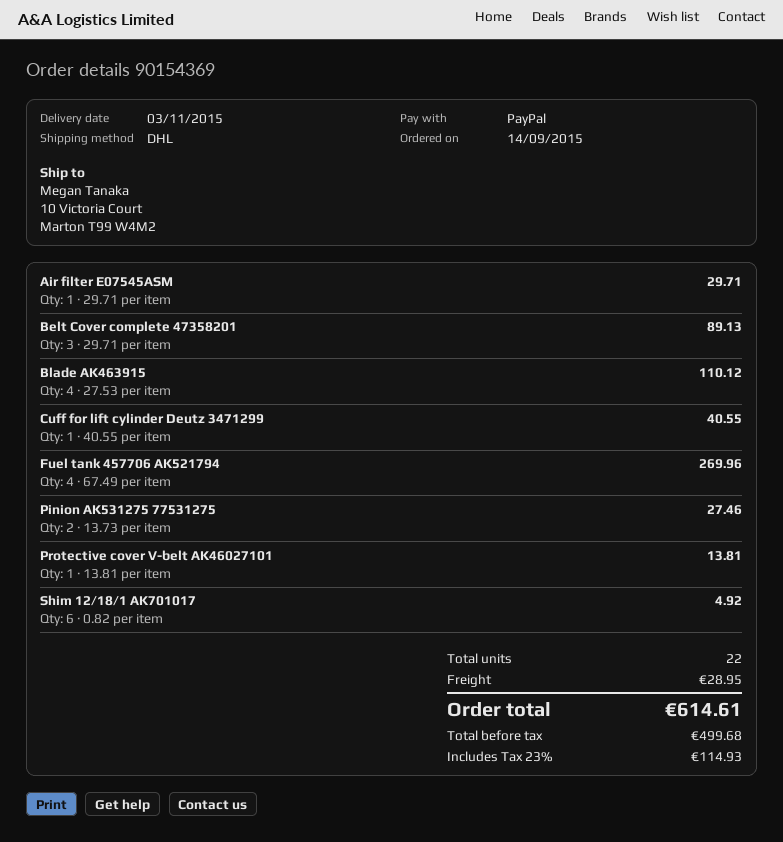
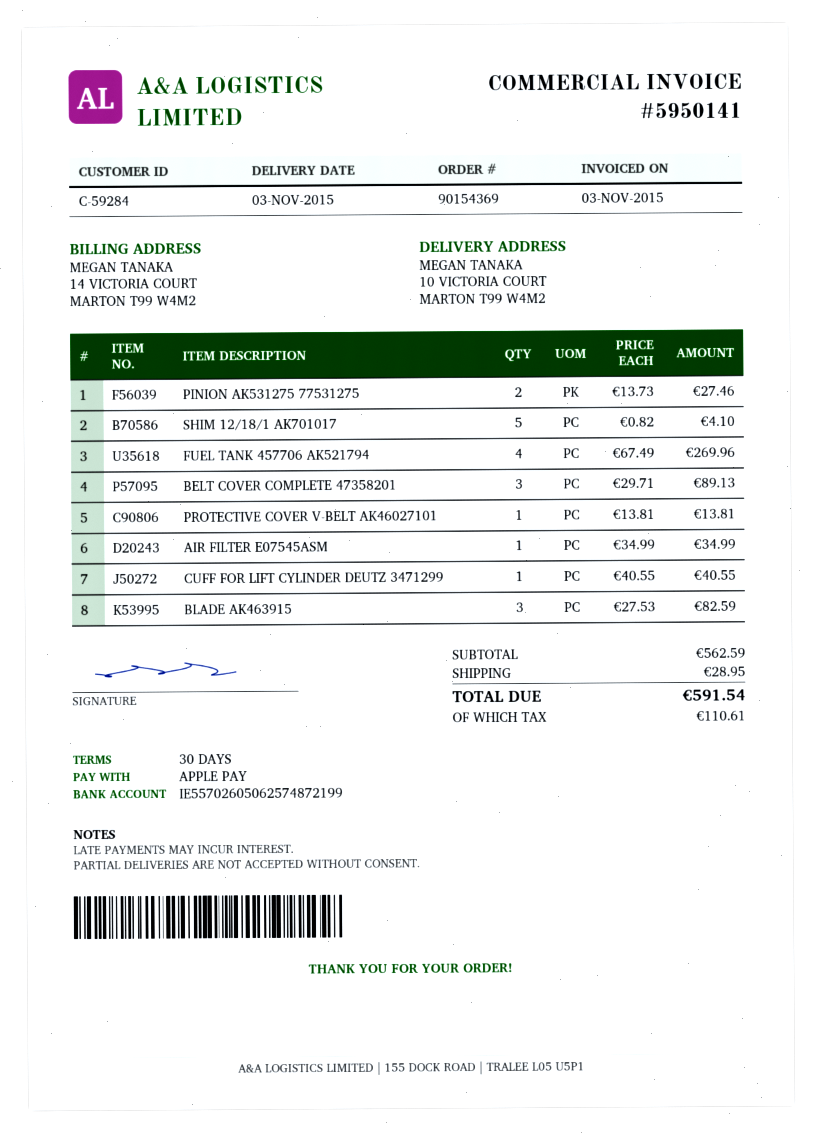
payment method: PayPal -> Apple Pay
Air filter E07545ASM: 1 x 29.71 = 29.71 -> 1 x 34.99 = 34.99
Blade AK463915: 4 x 27.53 = 110.12 -> 3 x 27.53 = 82.59
Shim 12/18/1 AK701017: 6 x 0.82 = 4.92 -> 5 x 0.82 = 4.10
tax: 114.93 -> 110.61
total: 614.61 -> 591.54

